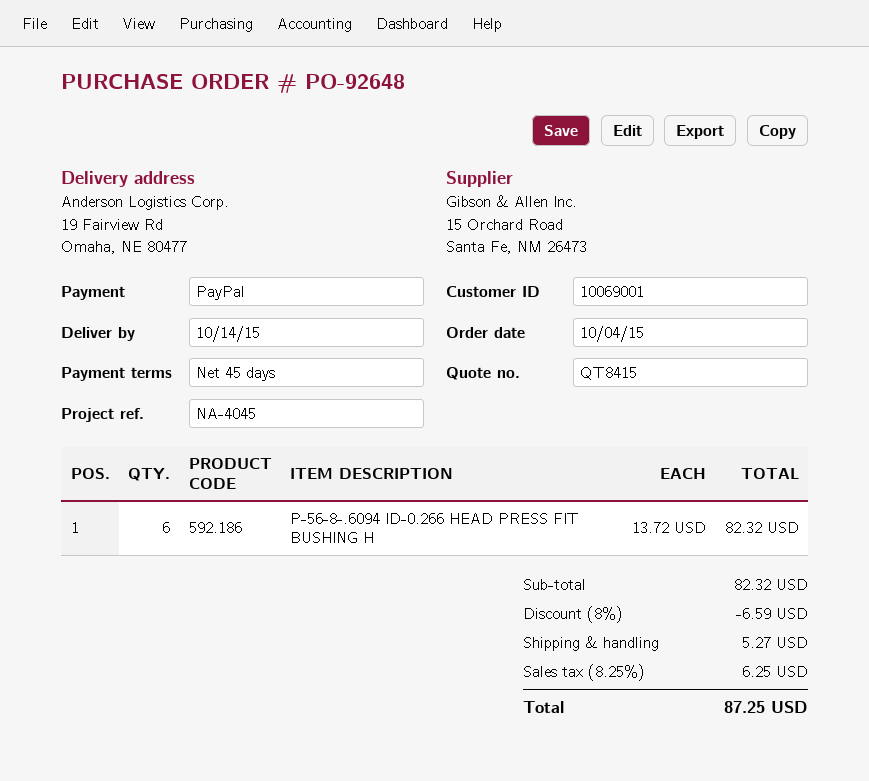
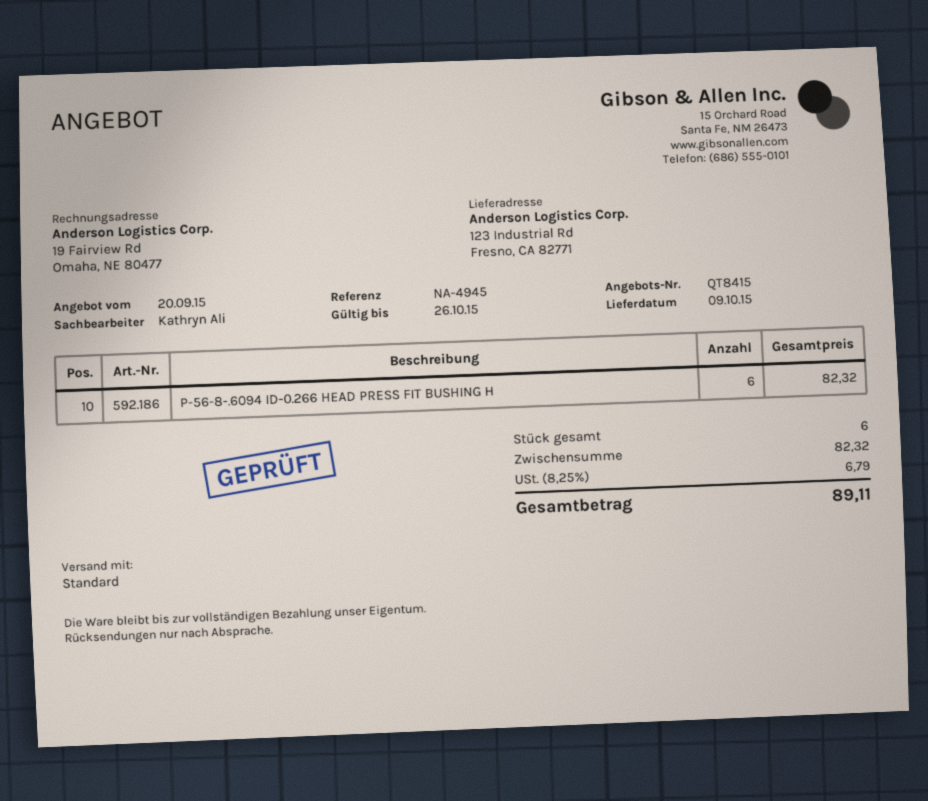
delivery date: 2015-10-14 -> 2015-10-09
reference: NA-4045 -> NA-4945
ship to: 19 Fairview Rd, Omaha, NE 80477 -> 123 Industrial Rd, Fresno, CA 82771
discount: 8% = 6.59 -> none
shipping: 5.27 -> none
tax: 8.25% = 6.25 -> 8.25% = 6.79
total: 87.25 -> 89.11

